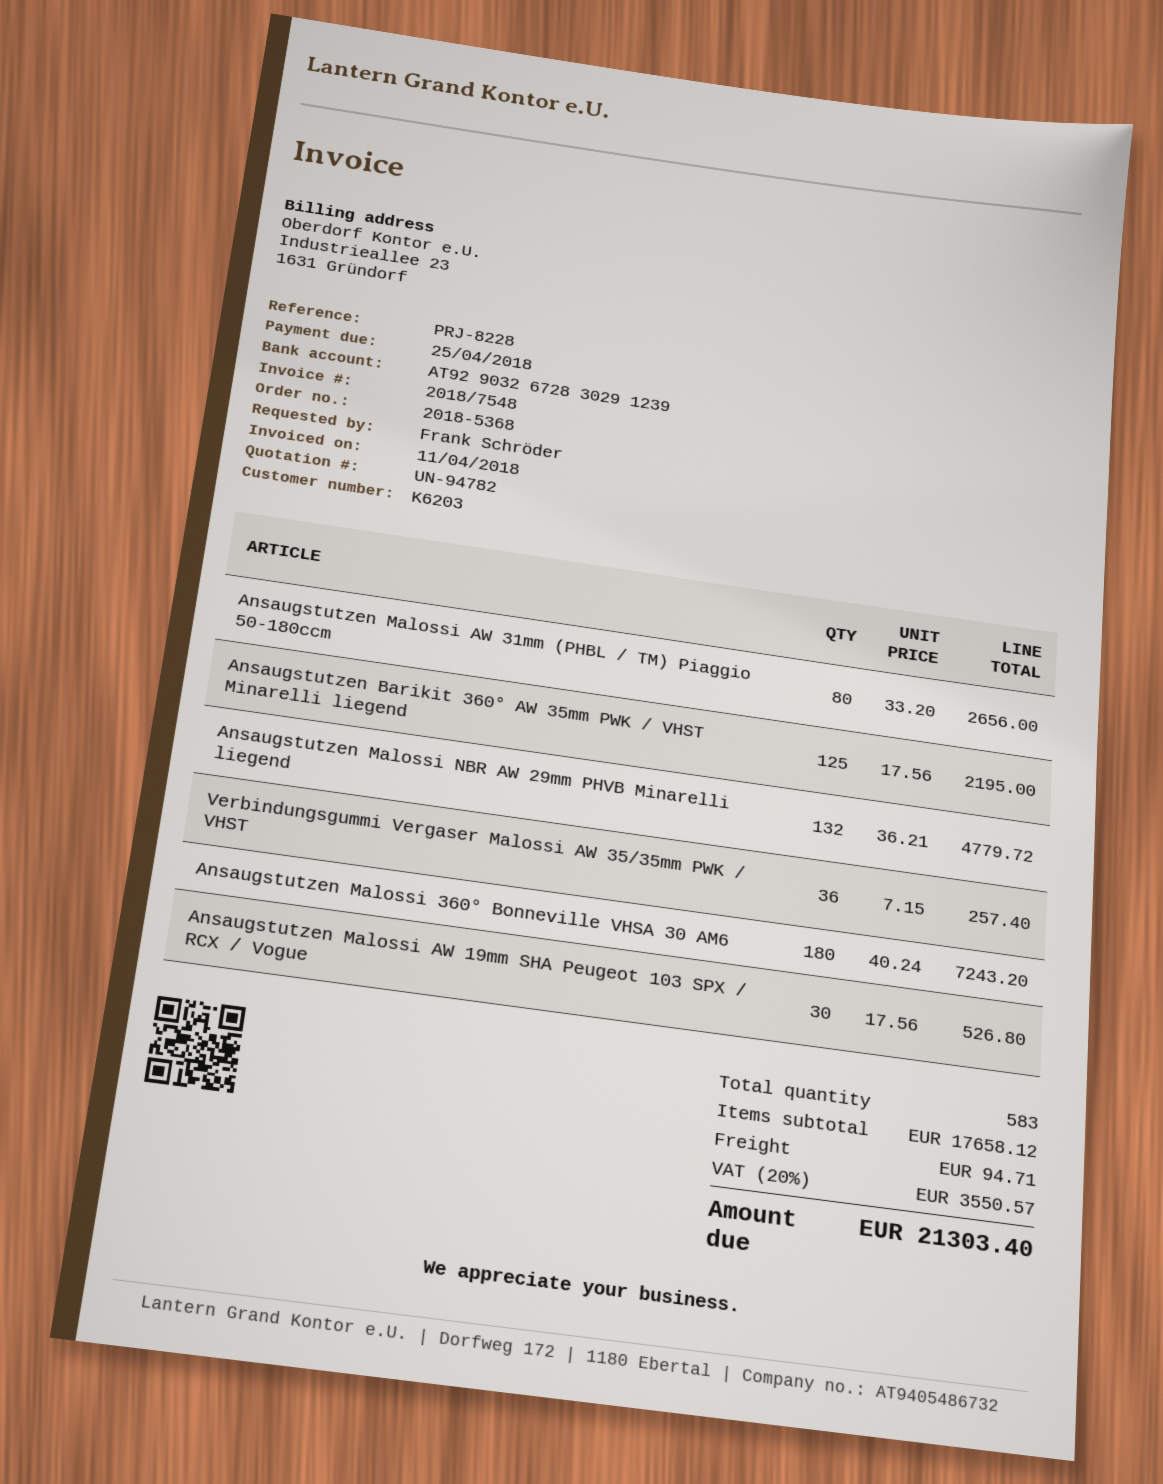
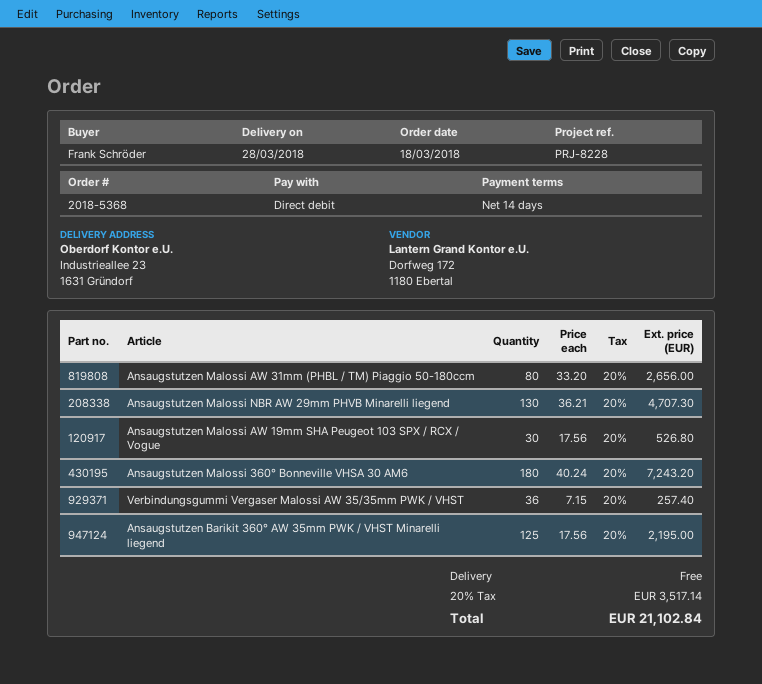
Ansaugstutzen Malossi NBR AW 29mm PHVB Minarelli liegend: 132 x 36.21 = 4779.72 -> 130 x 36.21 = 4707.30
shipping: 94.71 -> 0.00
tax: 20% = 3550.57 -> 20% = 3517.14
total: 21303.40 -> 21102.84

